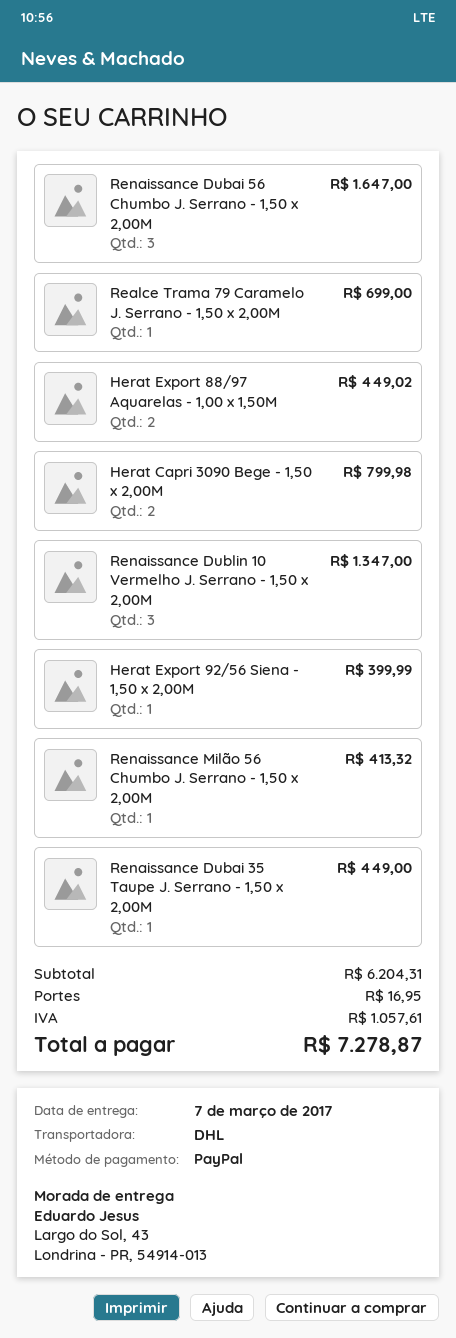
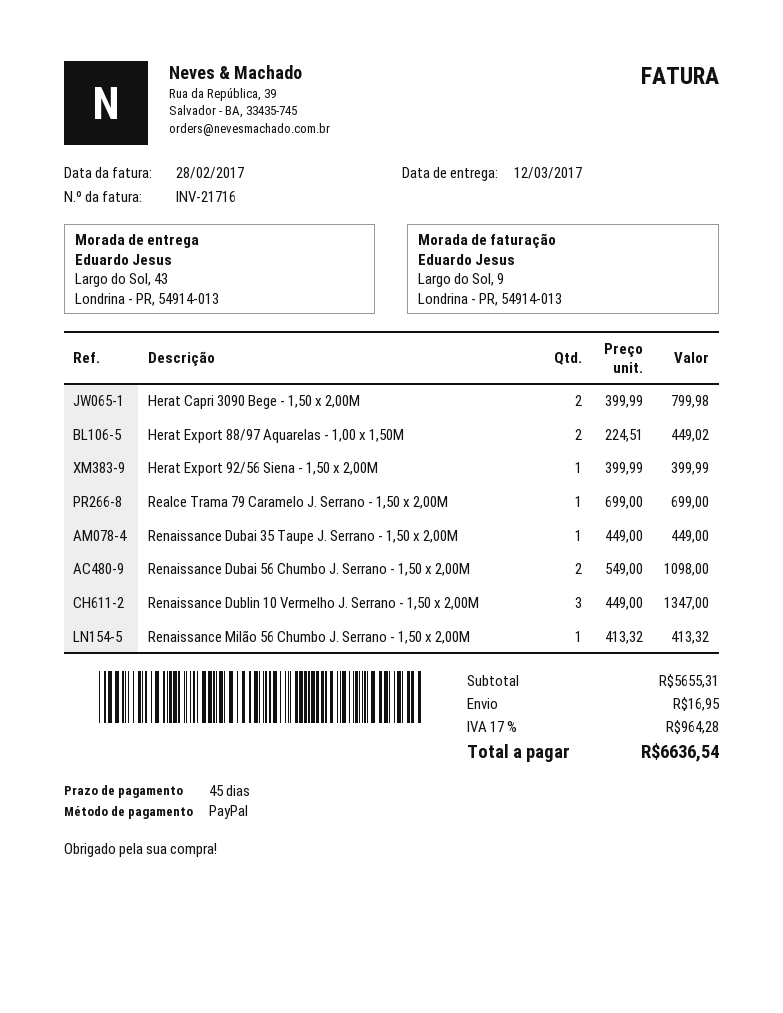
delivery date: 2017-03-07 -> 2017-03-12
Renaissance Dubai 56 Chumbo J. Serrano - 1,50 x 2,00M: 3 for 1647.00 -> 2 for 1098.00
subtotal: 6204.31 -> 5655.31
tax: 1057.61 -> 964.28
total: 7278.87 -> 6636.54

